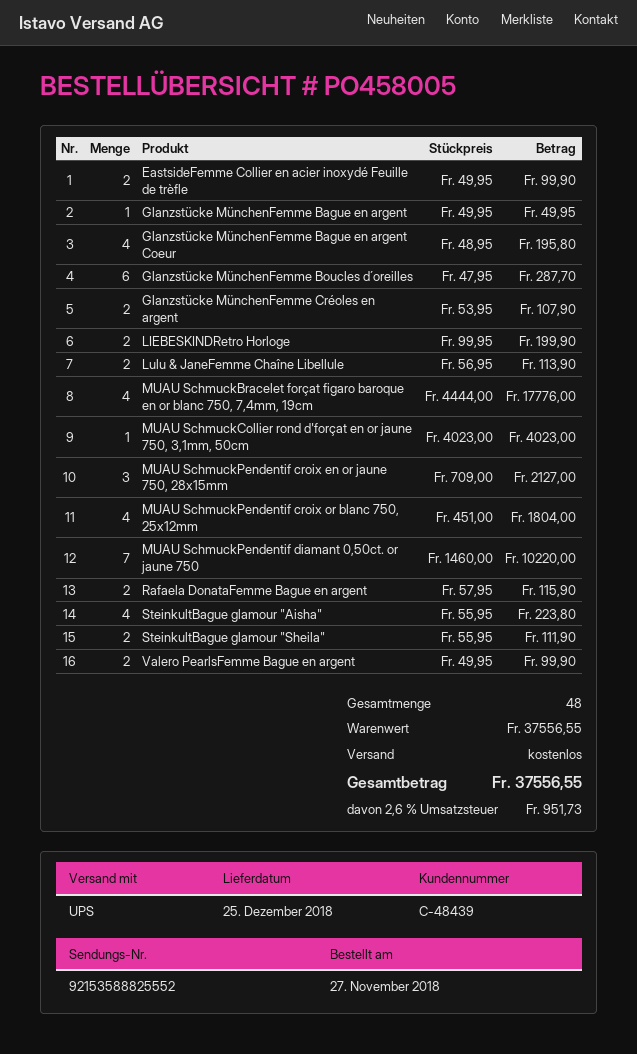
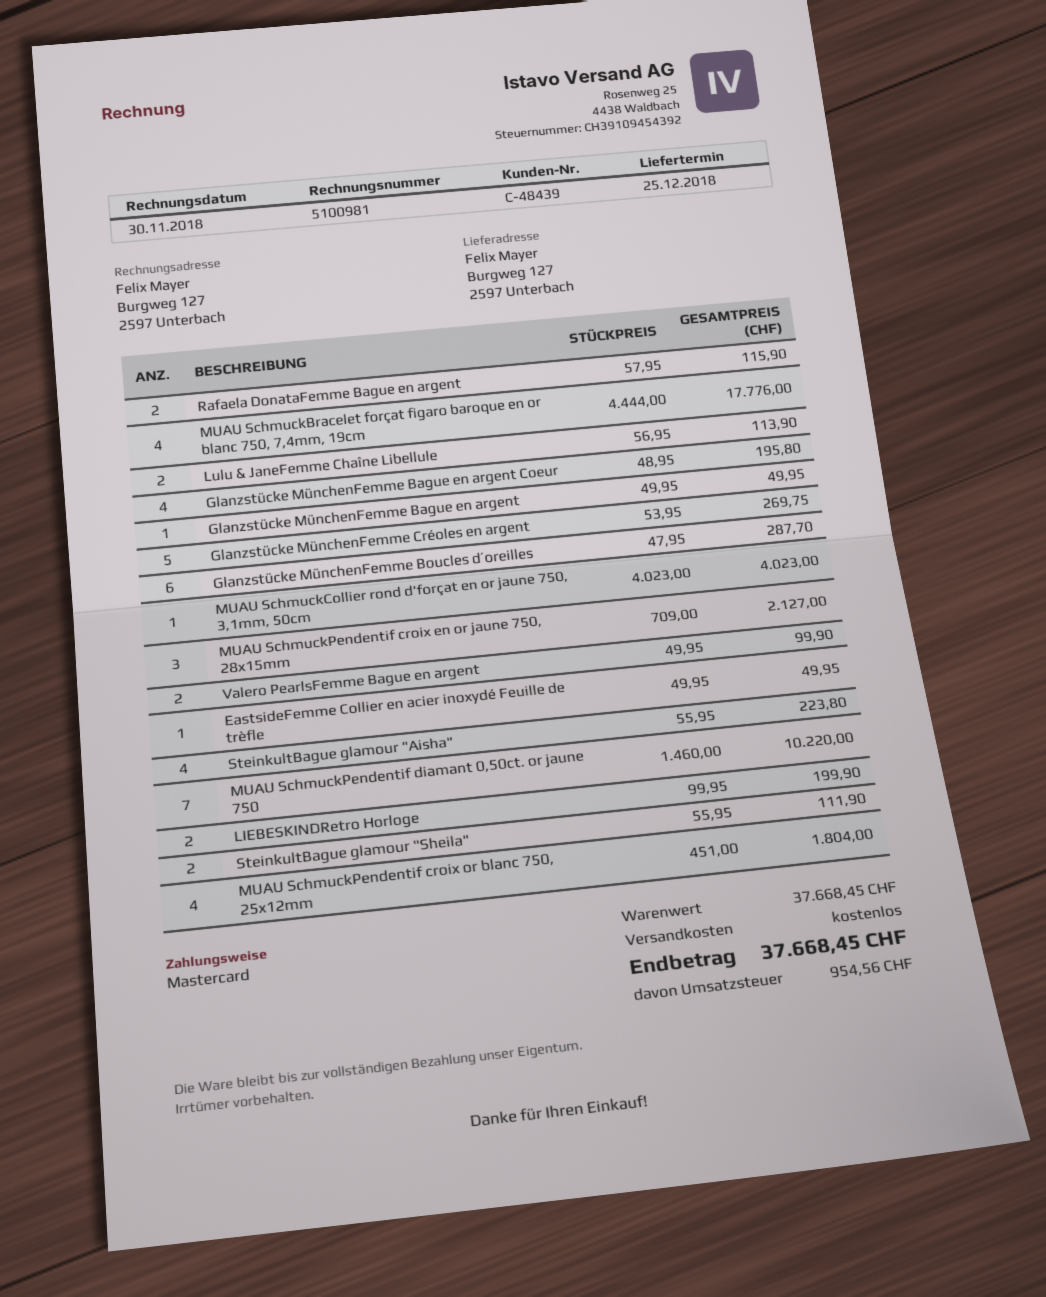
EastsideFemme Collier en acier inoxydé Feuille de trèfle: 2 x 49.95 = 99.90 -> 1 x 49.95 = 49.95
Glanzstücke MünchenFemme Créoles en argent: 2 x 53.95 = 107.90 -> 5 x 53.95 = 269.75
subtotal: 37556.55 -> 37668.45
tax: 951.73 -> 954.56
total: 37556.55 -> 37668.45

